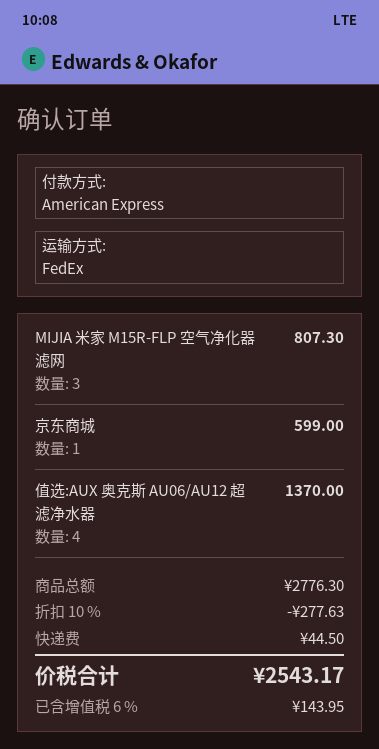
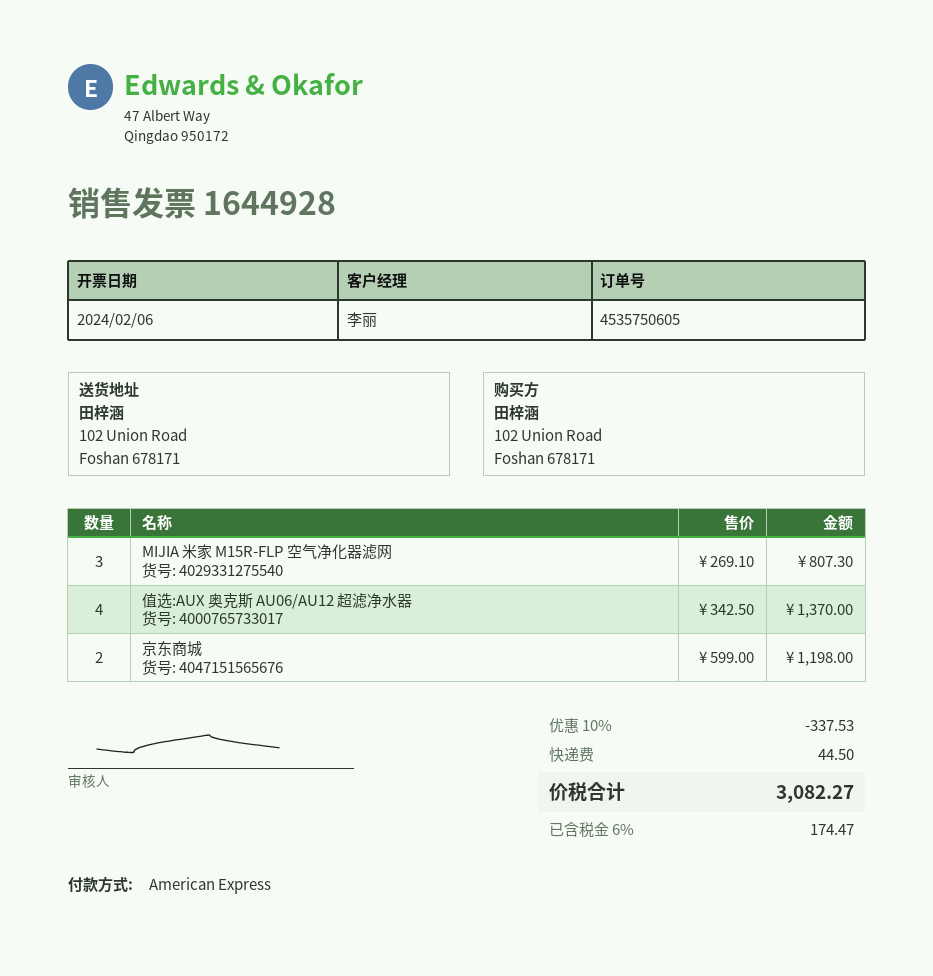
京东商城: 1 for 599.00 -> 2 for 1198.00
discount: 10% = 277.63 -> 10% = 337.53
tax: 6% = 143.95 -> 6% = 174.47
total: 2543.17 -> 3082.27

